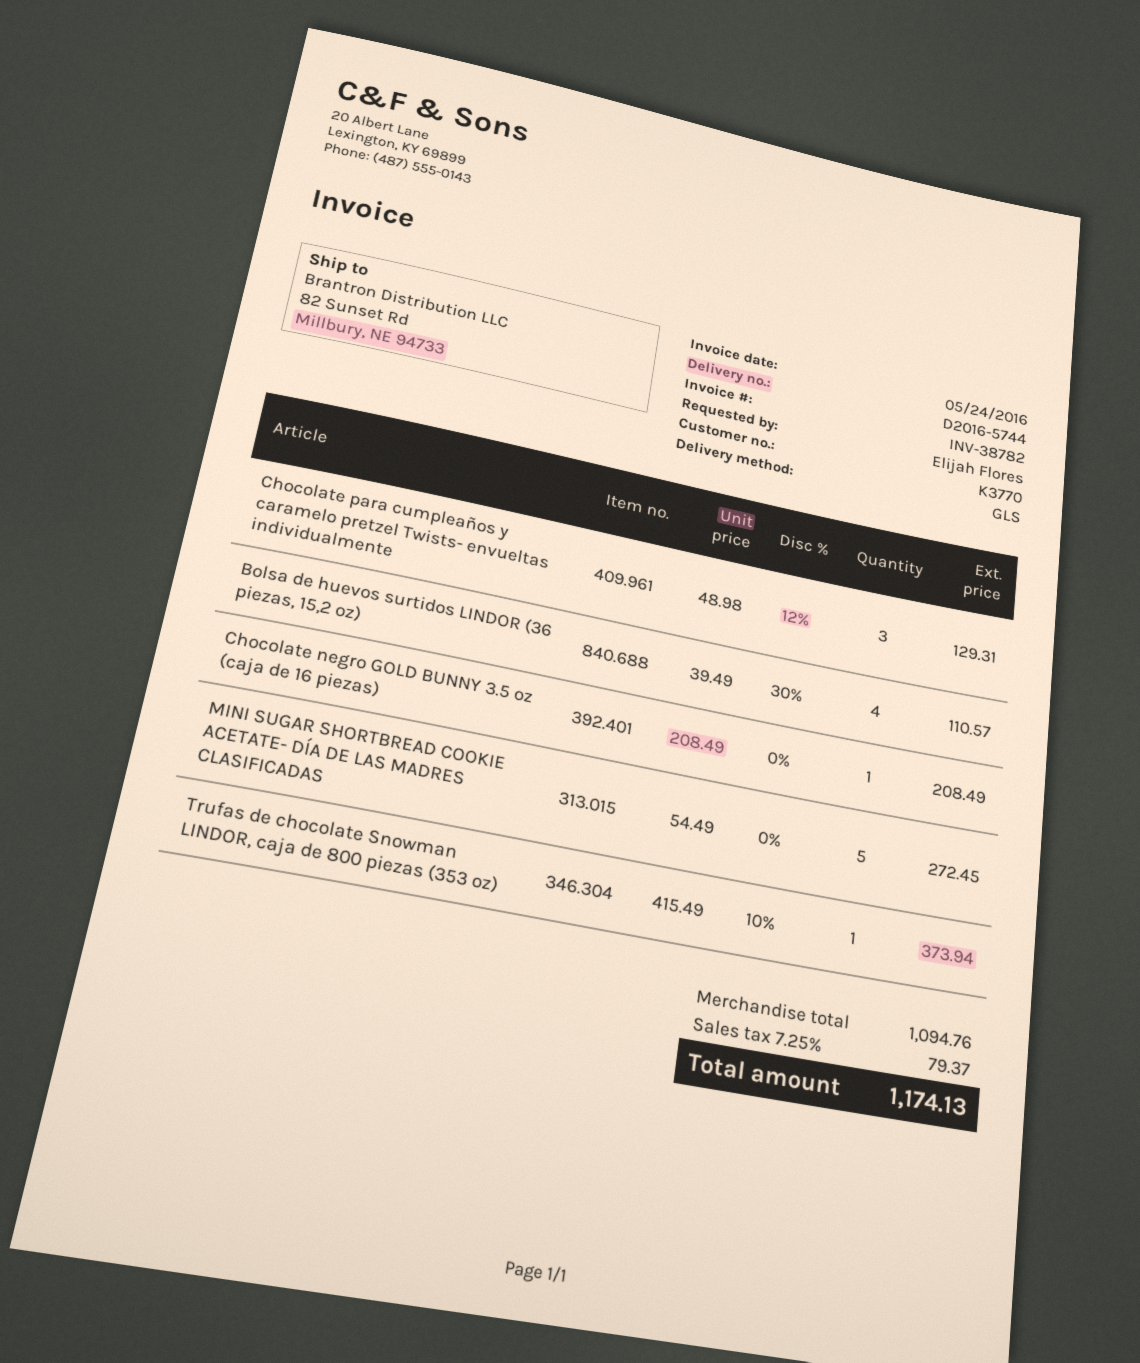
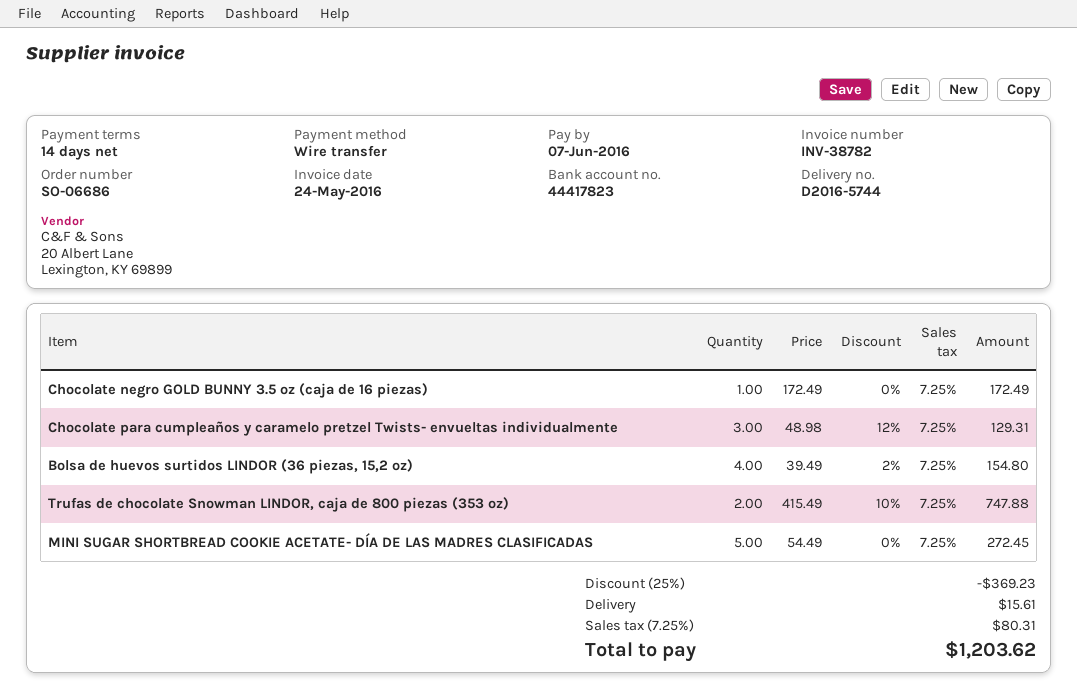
Bolsa de huevos surtidos LINDOR (36 piezas, 15,2 oz): 4 x 39.49 - 30% = 110.57 -> 4 x 39.49 - 2% = 154.80
Chocolate negro GOLD BUNNY 3.5 oz (caja de 16 piezas): 1 x 208.49 = 208.49 -> 1 x 172.49 = 172.49
Trufas de chocolate Snowman LINDOR, caja de 800 piezas (353 oz): 1 x 415.49 - 10% = 373.94 -> 2 x 415.49 - 10% = 747.88
discount: none -> 25% = 369.23
shipping: none -> 15.61
tax: 7.25% = 79.37 -> 7.25% = 80.31
total: 1174.13 -> 1203.62

